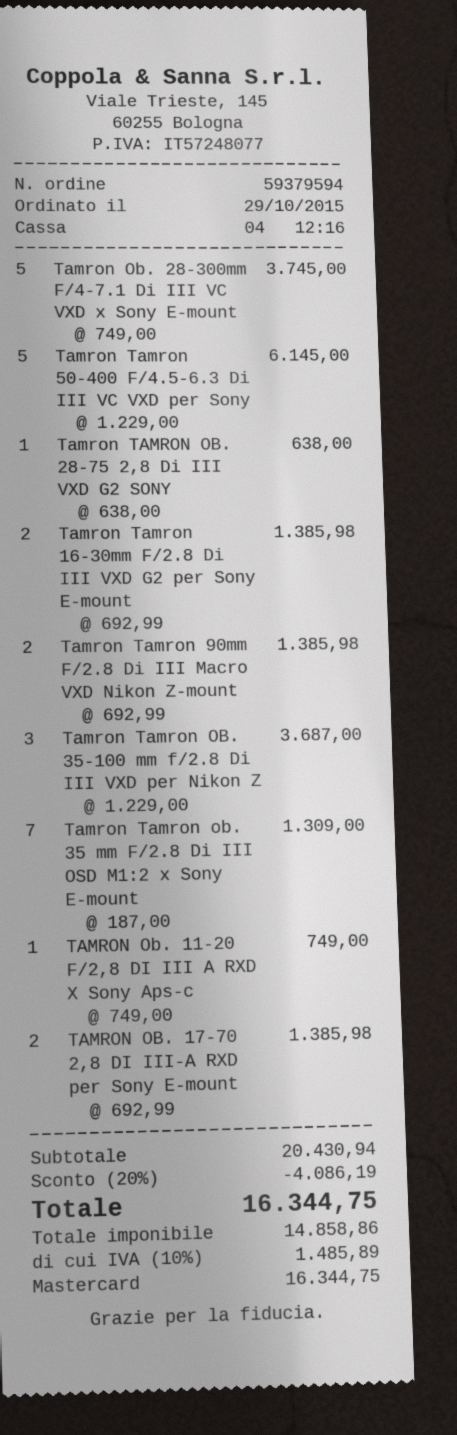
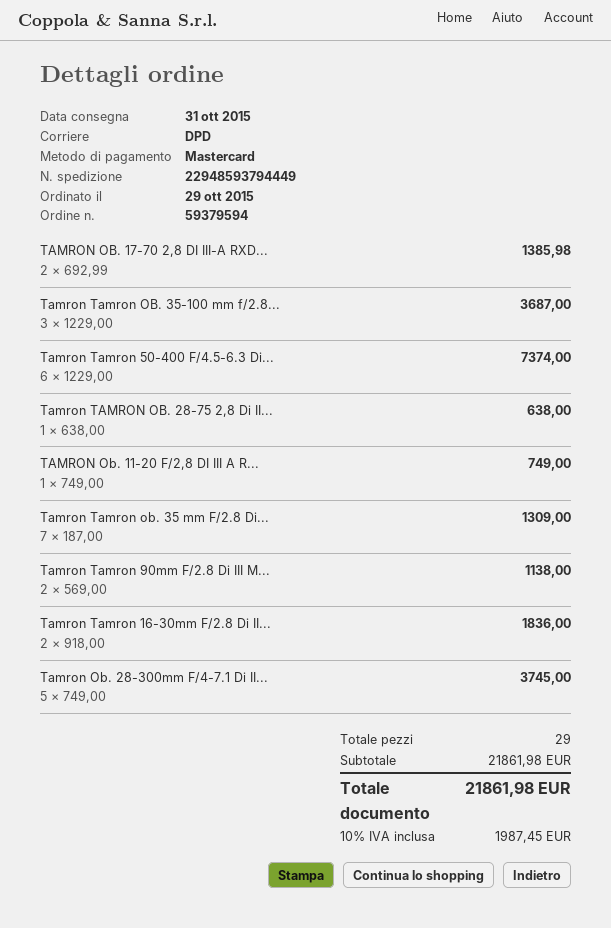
Tamron Tamron 50-400 F/4.5-6.3 Di III VC VXD per Sony: 5 x 1229.00 = 6145.00 -> 6 x 1229.00 = 7374.00
Tamron Tamron 16-30mm F/2.8 Di III VXD G2 per Sony E-mount: 2 x 692.99 = 1385.98 -> 2 x 918.00 = 1836.00
Tamron Tamron 90mm F/2.8 Di III Macro VXD Nikon Z-mount: 2 x 692.99 = 1385.98 -> 2 x 569.00 = 1138.00
subtotal: 20430.94 -> 21861.98
discount: 20% = 4086.19 -> none
tax: 10% = 1485.89 -> 10% = 1987.45
total: 16344.75 -> 21861.98

